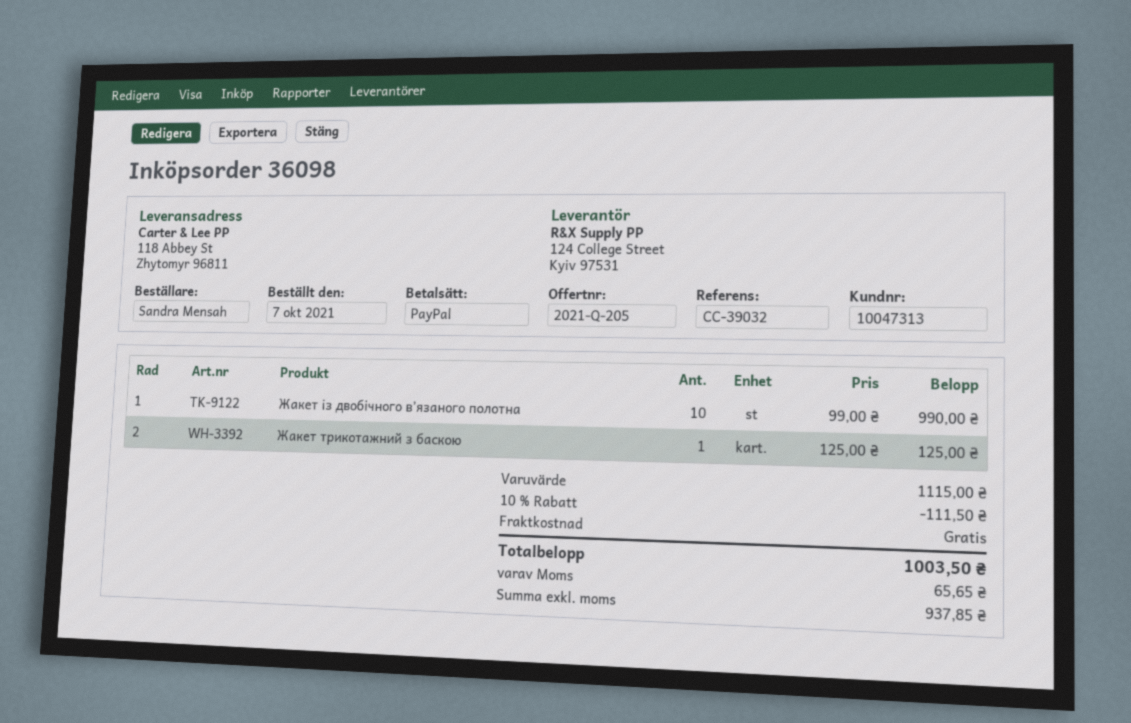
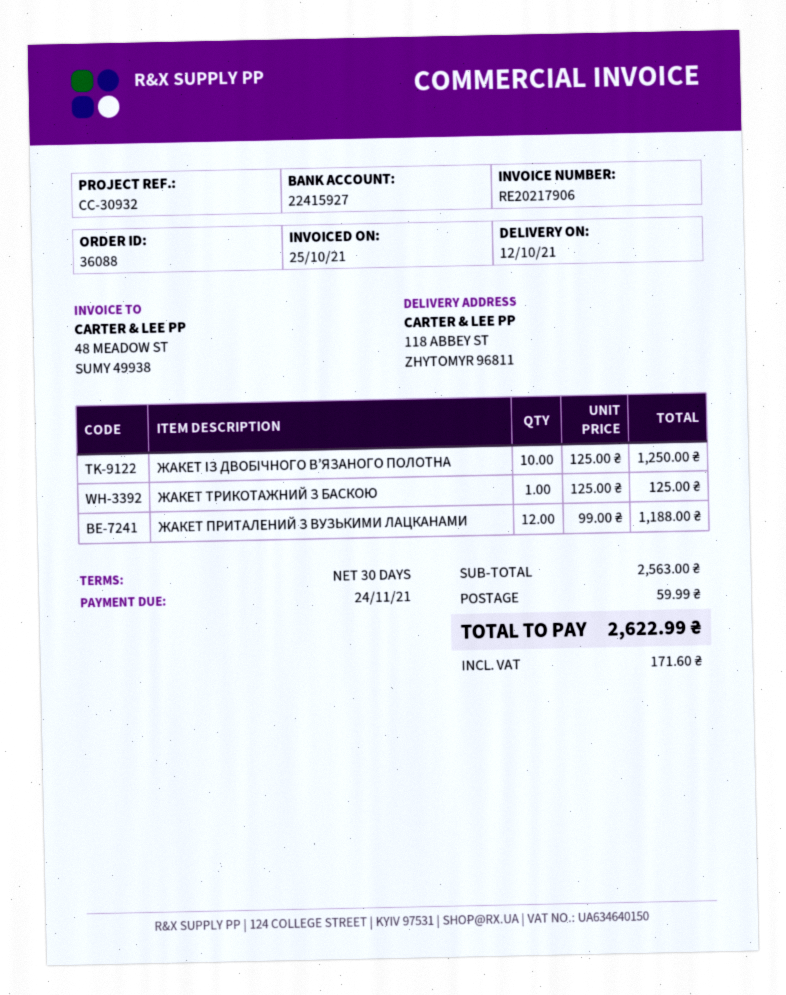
order number: 36098 -> 36088
reference: CC-39032 -> CC-30932
Жакет із двобічного в’язаного полотна: 10 x 99.00 = 990.00 -> 10 x 125.00 = 1250.00
ЖАКЕТ ПРИТАЛЕНИЙ З ВУЗЬКИМИ ЛАЦКАНАМИ: none -> 12 x 99.00 = 1188.00
subtotal: 1115.00 -> 2563.00
discount: 10% = 111.50 -> none
shipping: 0.00 -> 59.99
tax: 65.65 -> 171.60
total: 1003.50 -> 2622.99

